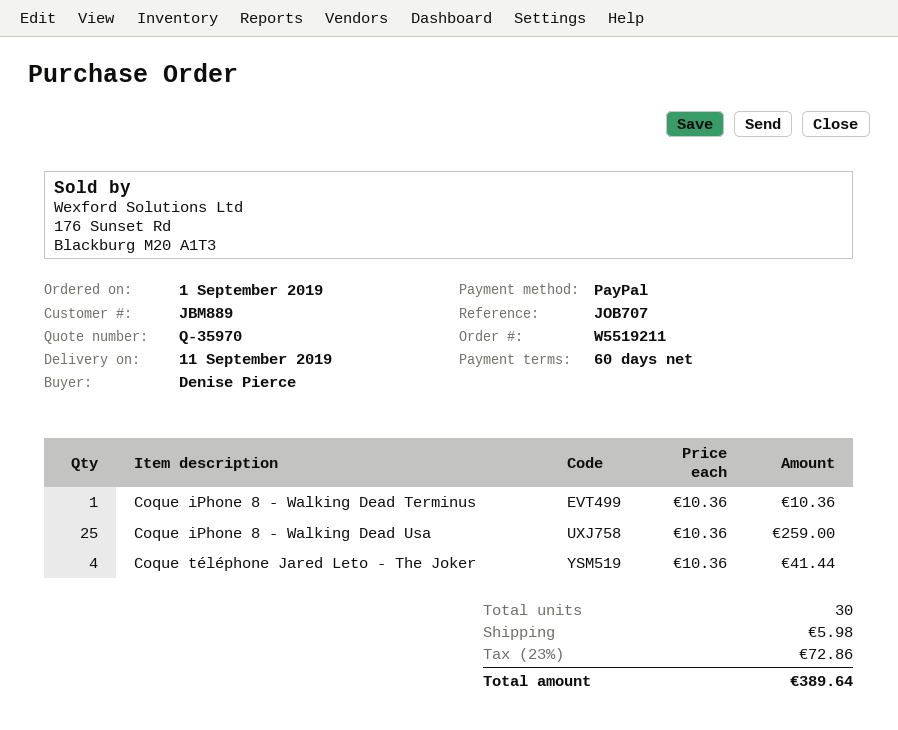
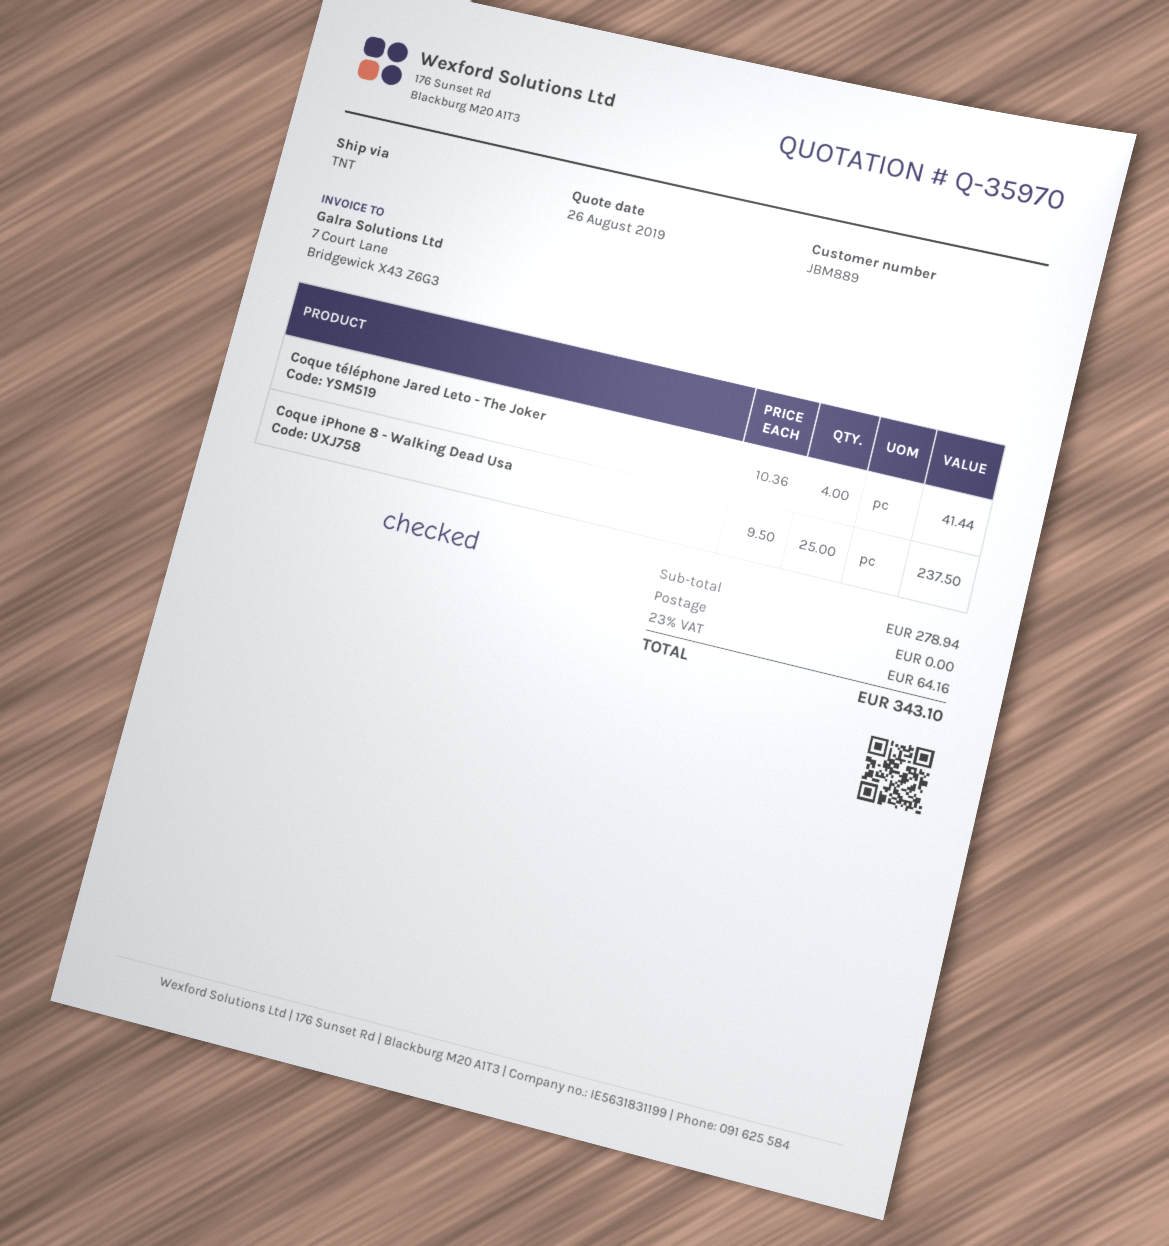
Coque iPhone 8 - Walking Dead Terminus: 1 x 10.36 = 10.36 -> none
Coque iPhone 8 - Walking Dead Usa: 25 x 10.36 = 259.00 -> 25 x 9.50 = 237.50
shipping: 5.98 -> 0.00
tax: 23% = 72.86 -> 23% = 64.16
total: 389.64 -> 343.10

